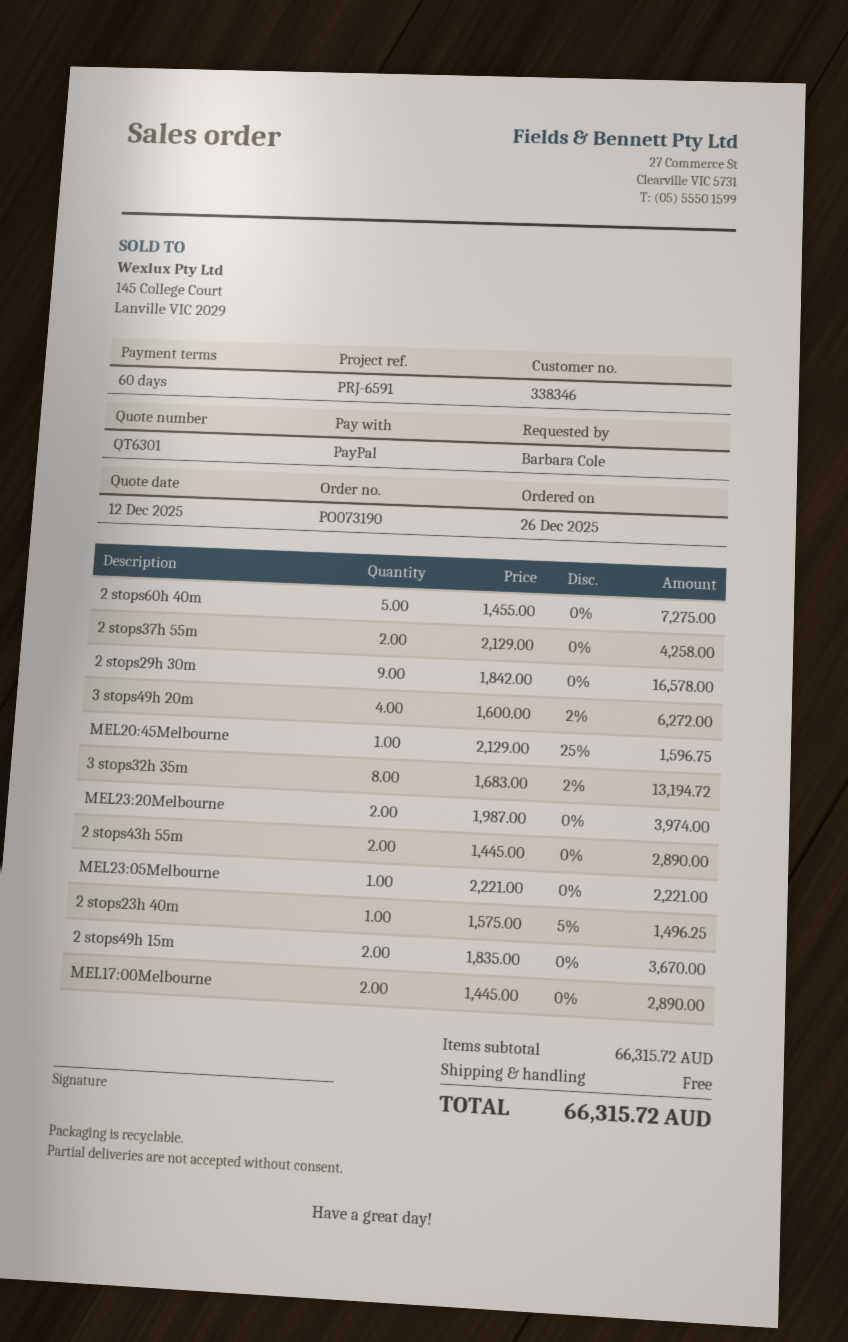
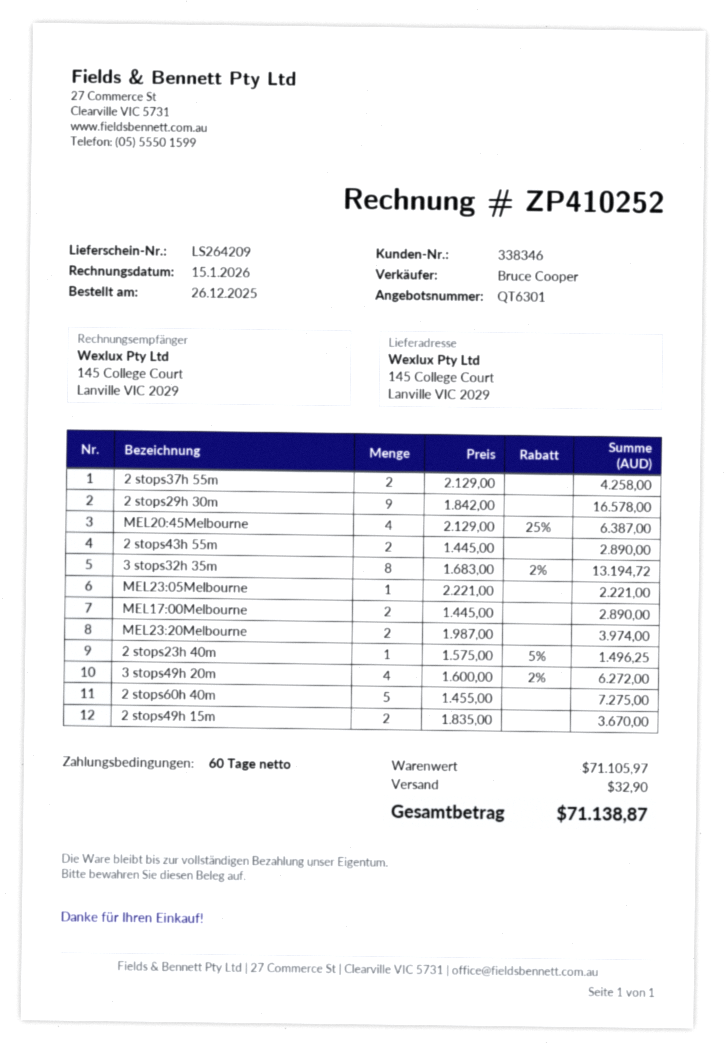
MEL20:45Melbourne: 1 x 2129.00 - 25% = 1596.75 -> 4 x 2129.00 - 25% = 6387.00
subtotal: 66315.72 -> 71105.97
shipping: 0.00 -> 32.90
total: 66315.72 -> 71138.87

